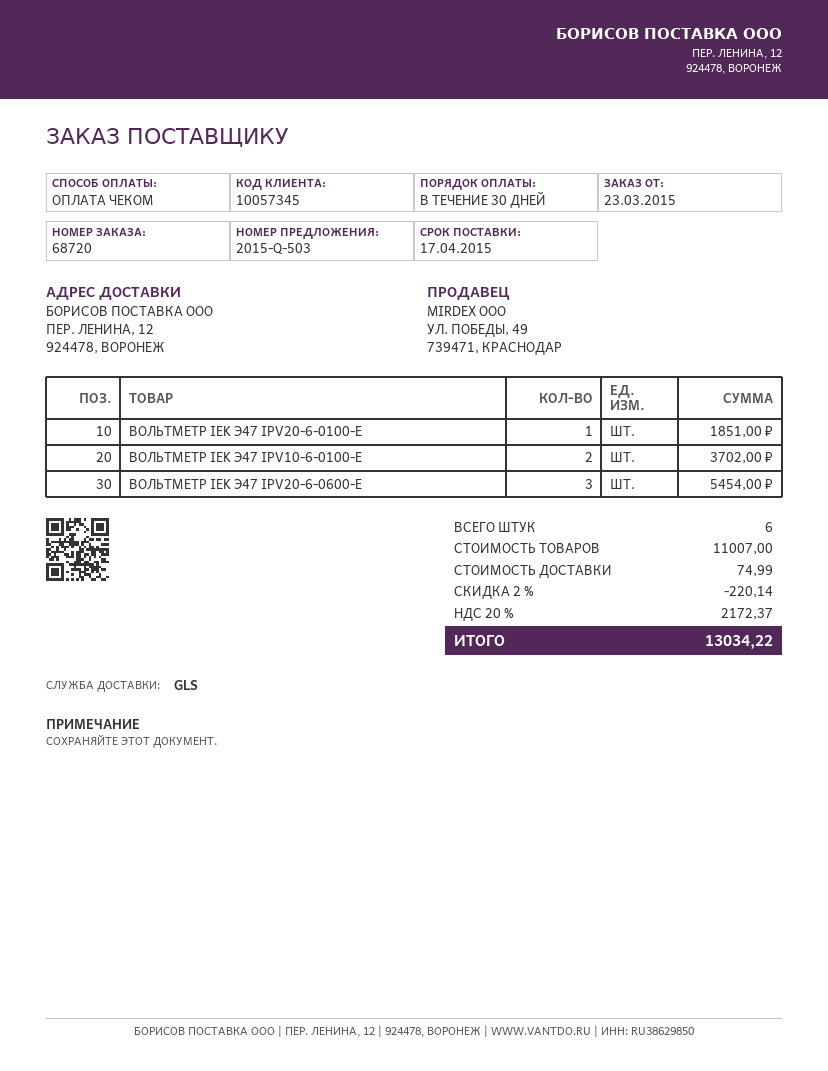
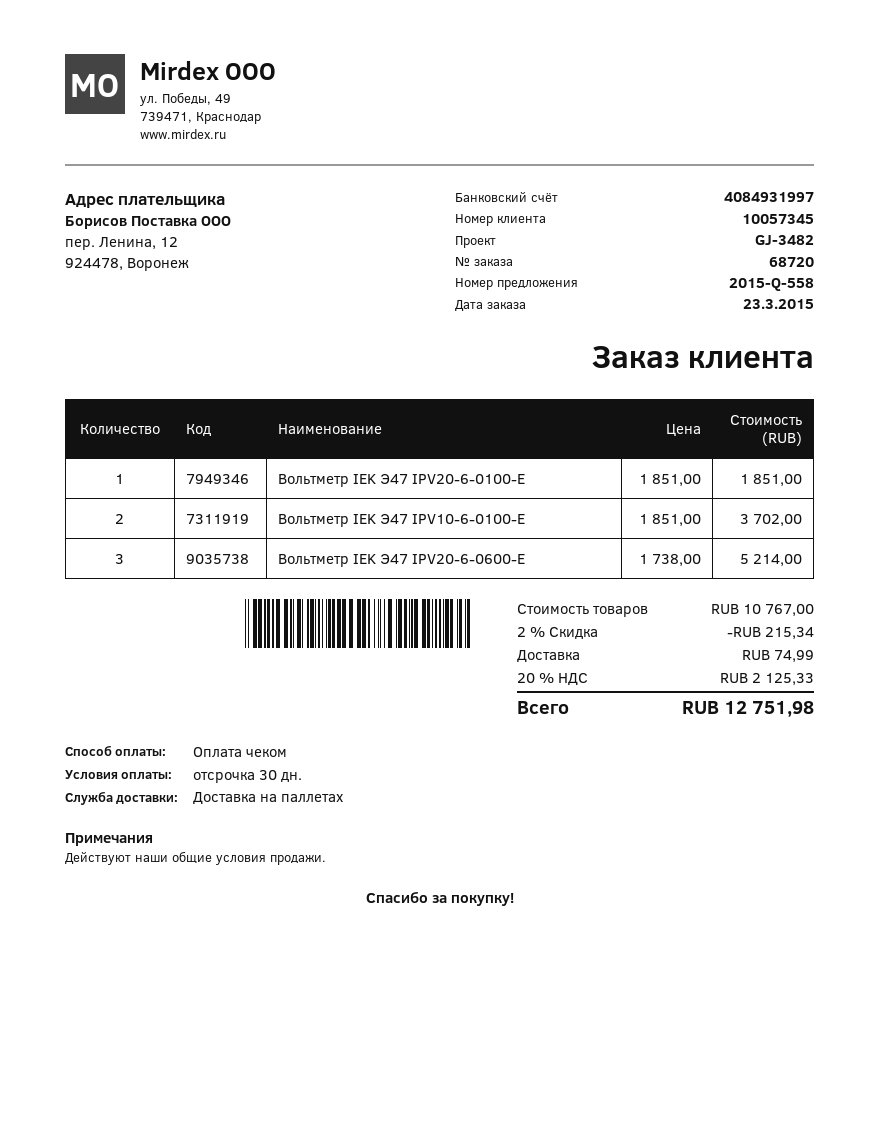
quote number: 2015-Q-503 -> 2015-Q-558
shipping method: GLS -> pallet freight
ВОЛЬТМЕТР IEK Э47 IPV20-6-0600-E: 3 for 5454.00 -> 3 for 5214.00
subtotal: 11007.00 -> 10767.00
discount: 2% = 220.14 -> 2% = 215.34
tax: 20% = 2172.37 -> 20% = 2125.33
total: 13034.22 -> 12751.98

